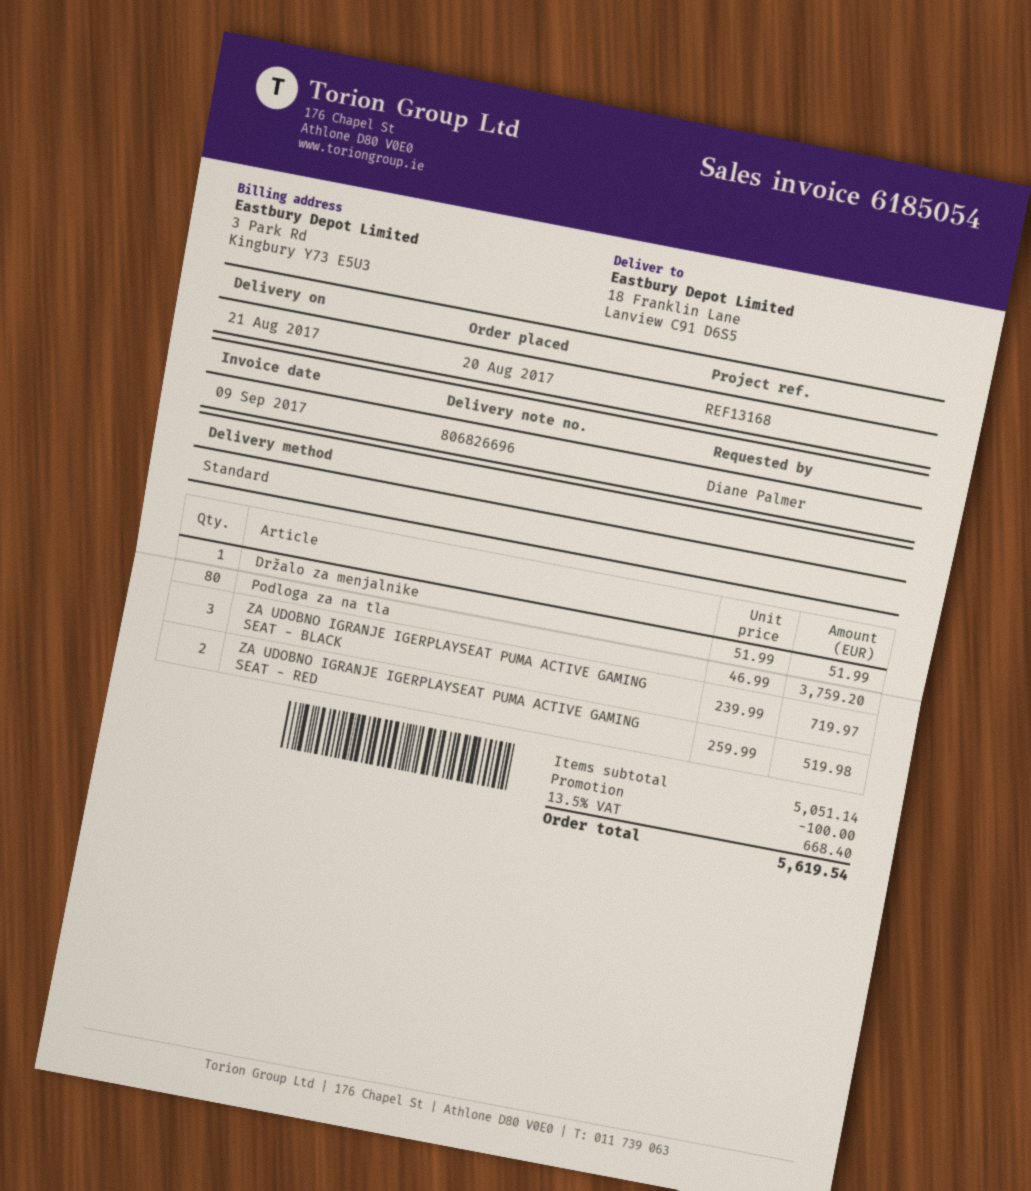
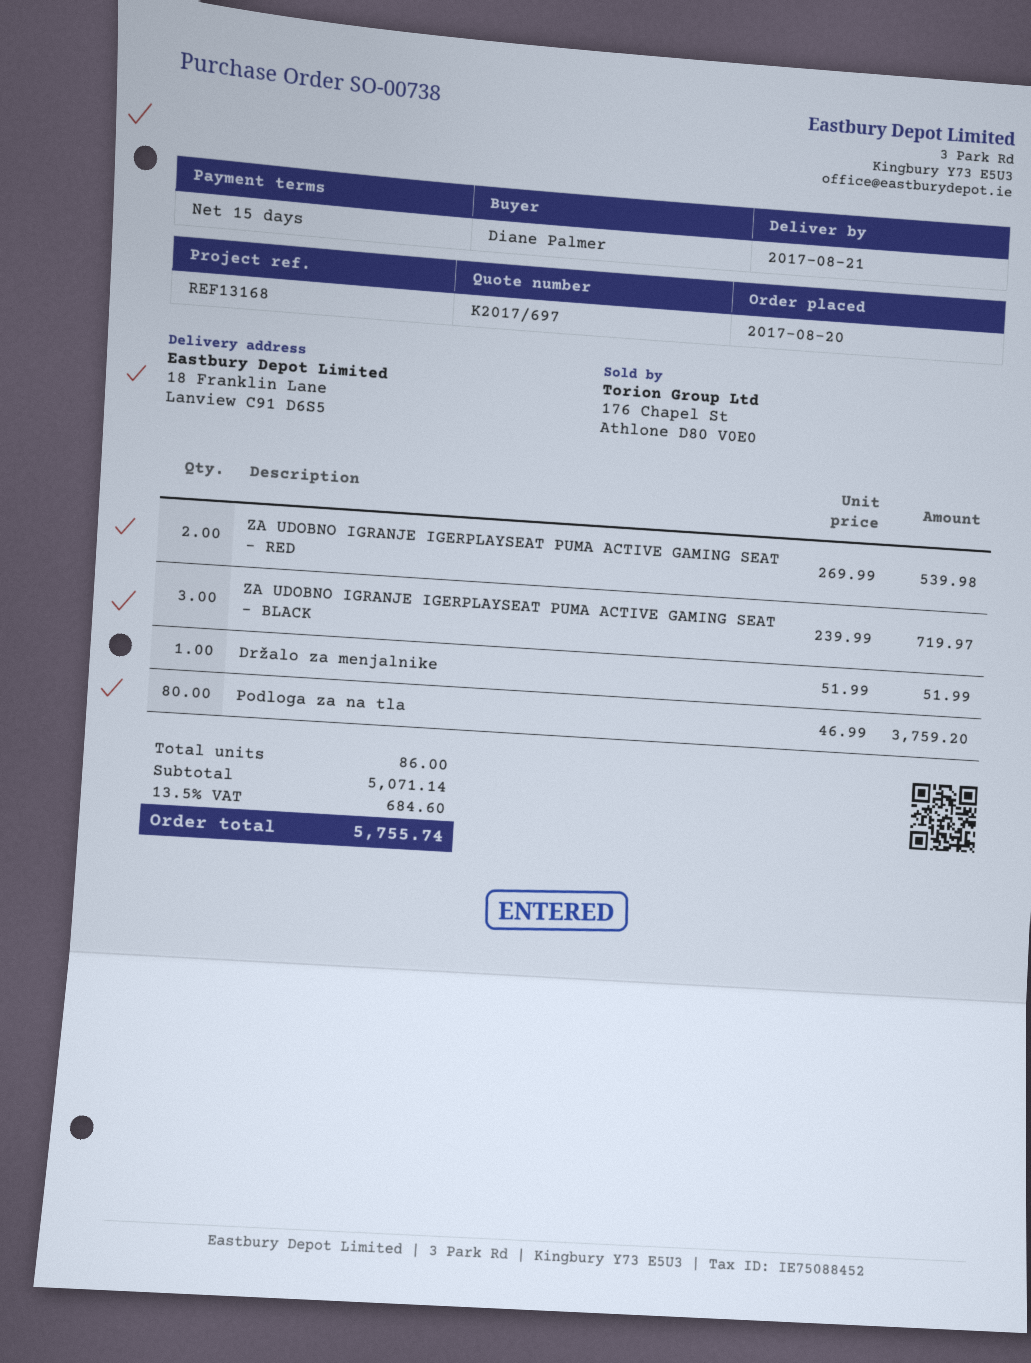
ZA UDOBNO IGRANJE IGERPLAYSEAT PUMA ACTIVE GAMING SEAT - RED: 2 x 259.99 = 519.98 -> 2 x 269.99 = 539.98
subtotal: 5051.14 -> 5071.14
discount: 100.00 -> none
tax: 13.5% = 668.40 -> 13.5% = 684.60
total: 5619.54 -> 5755.74

